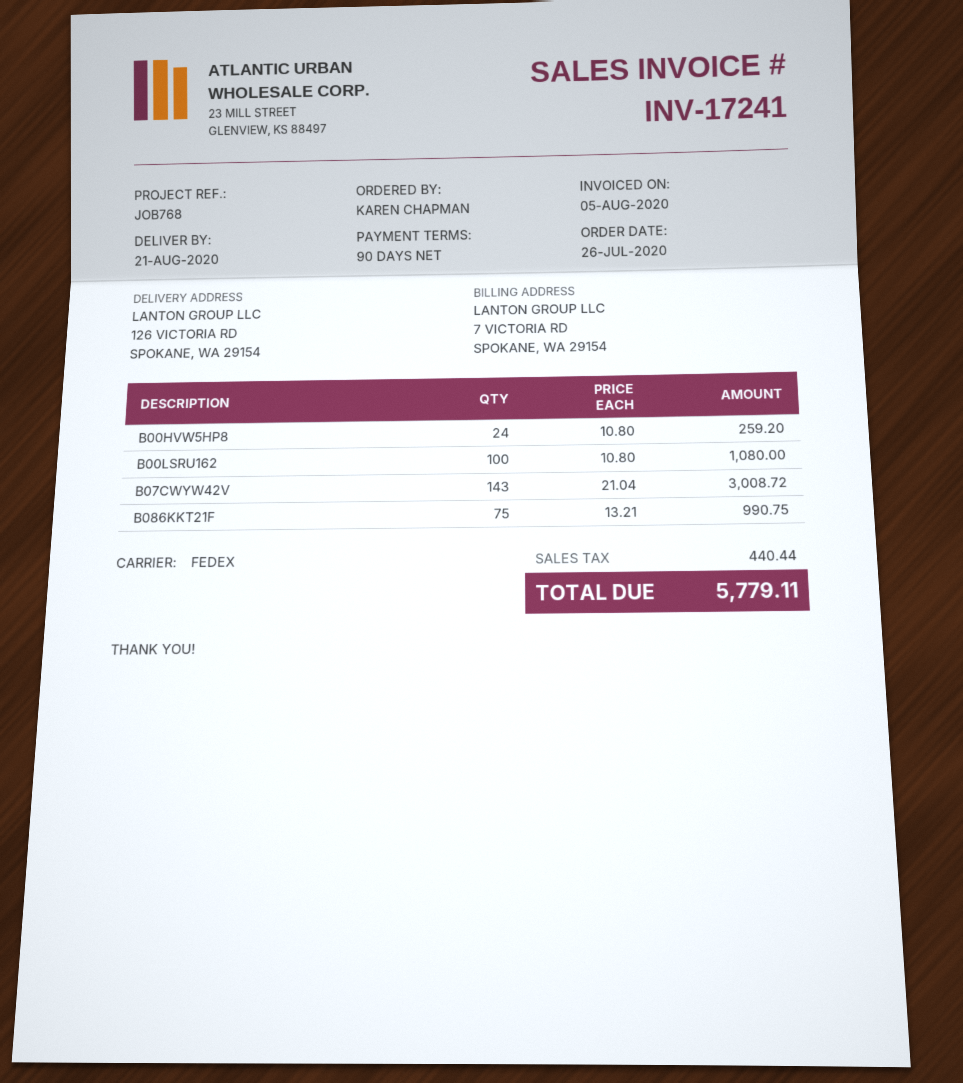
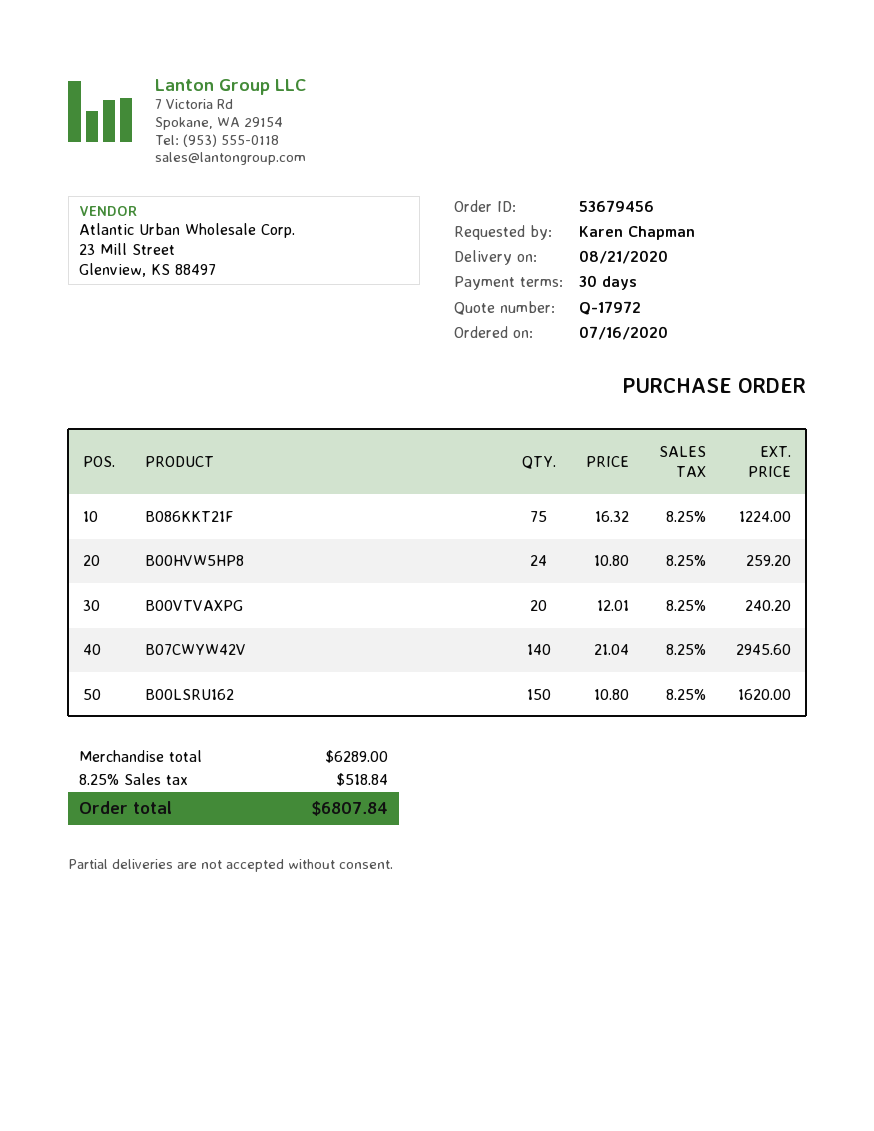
order date: 2020-07-26 -> 2020-07-16
payment terms: 90 days -> 30 days
B00LSRU162: 100 x 10.80 = 1080.00 -> 150 x 10.80 = 1620.00
B07CWYW42V: 143 x 21.04 = 3008.72 -> 140 x 21.04 = 2945.60
B086KKT21F: 75 x 13.21 = 990.75 -> 75 x 16.32 = 1224.00
B00VTVAXPG: none -> 20 x 12.01 = 240.20
tax: 440.44 -> 518.84
total: 5779.11 -> 6807.84

